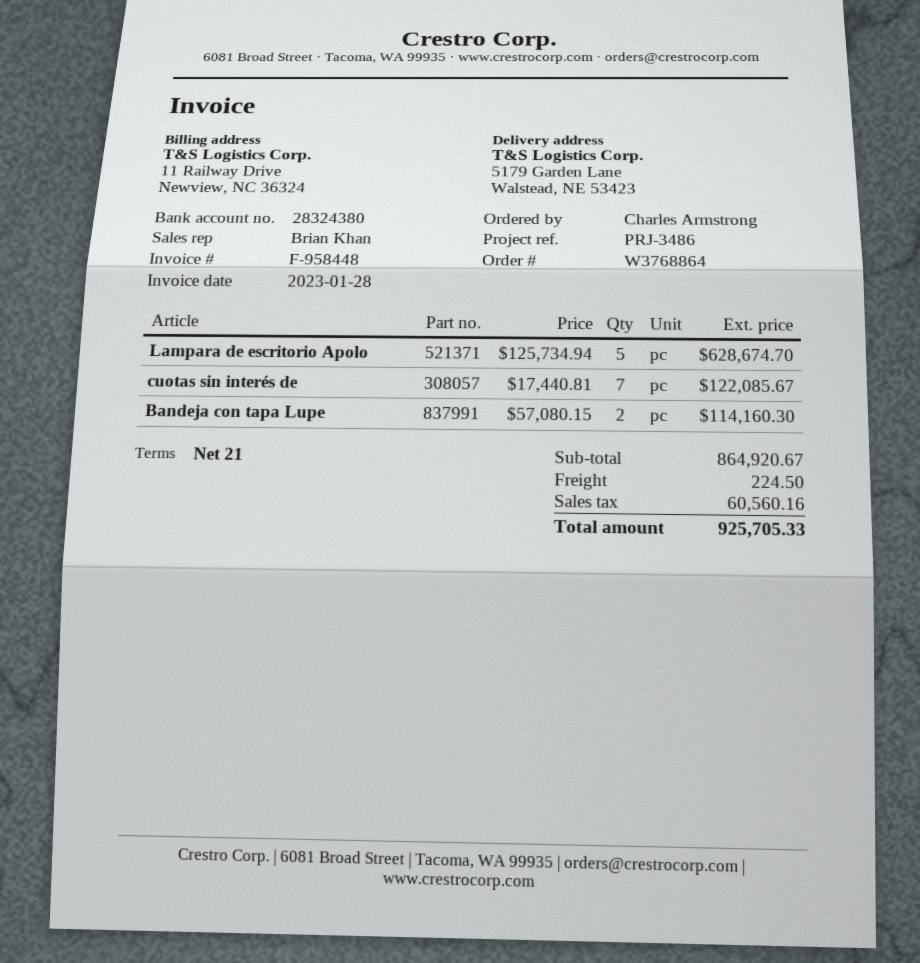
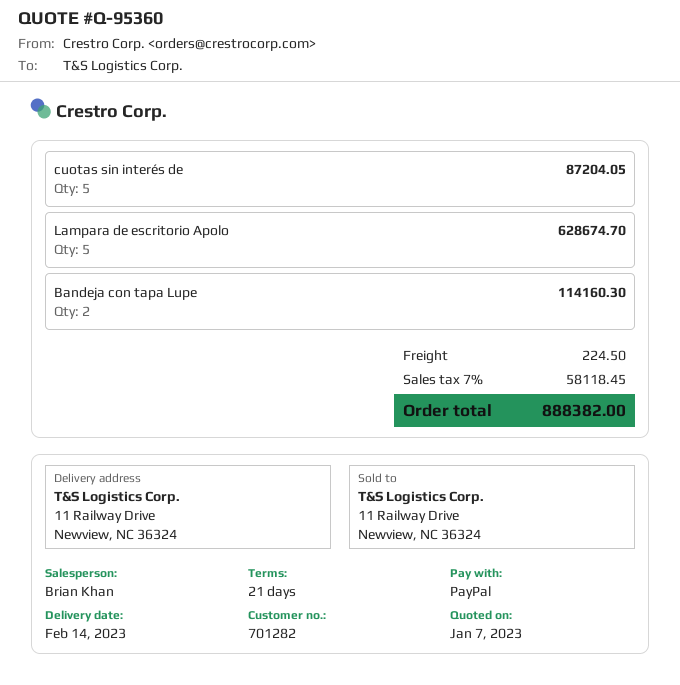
ship to: 5179 Garden Lane, Walstead, NE 53423 -> 11 Railway Drive, Newview, NC 36324
cuotas sin interés de: 7 for 122085.67 -> 5 for 87204.05
tax: 60560.16 -> 58118.45
total: 925705.33 -> 888382.00

